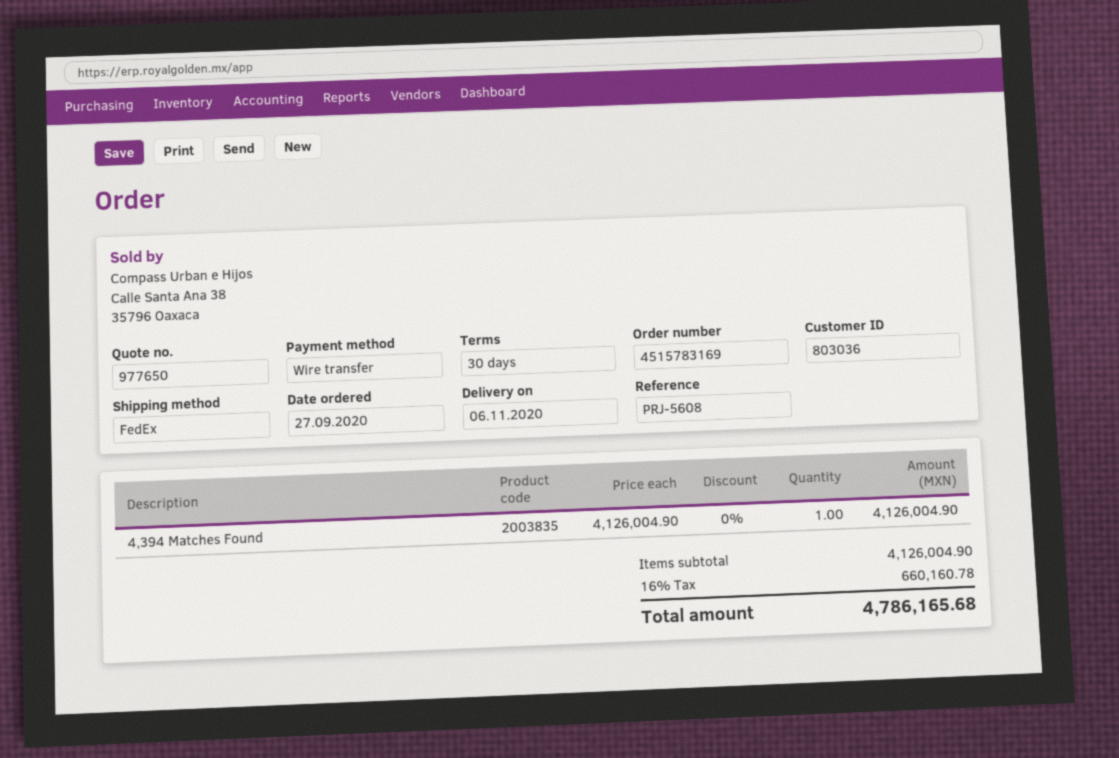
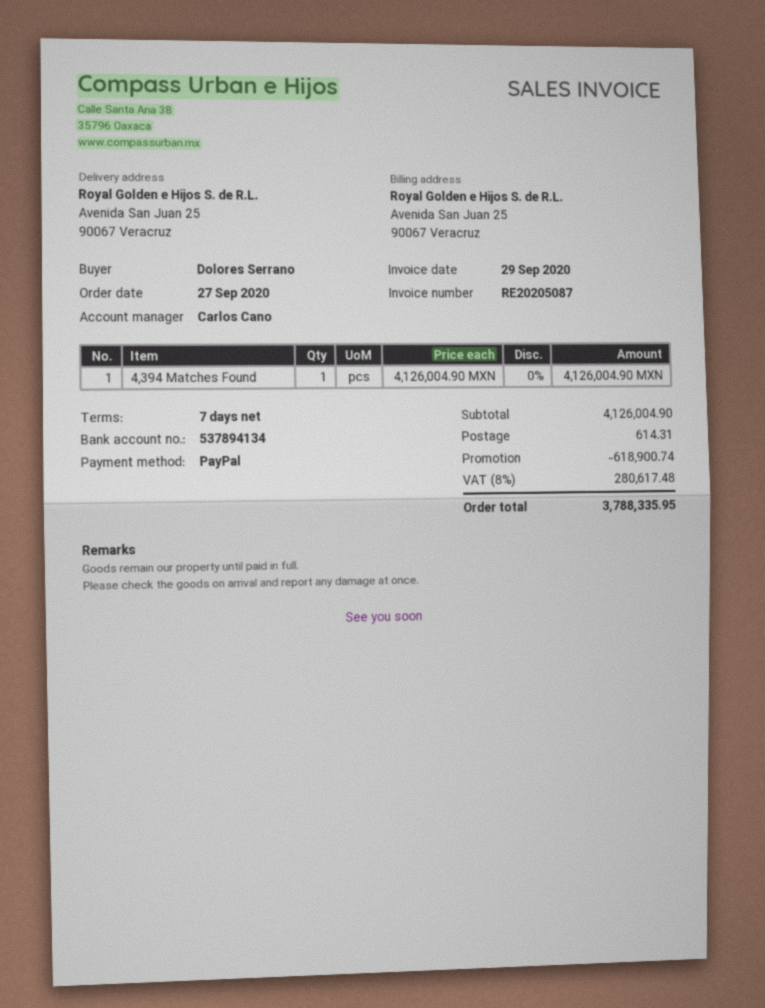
payment terms: 30 days -> 7 days
payment method: bank transfer -> PayPal
discount: none -> 618900.74
shipping: none -> 614.31
tax: 16% = 660160.78 -> 8% = 280617.48
total: 4786165.68 -> 3788335.95

